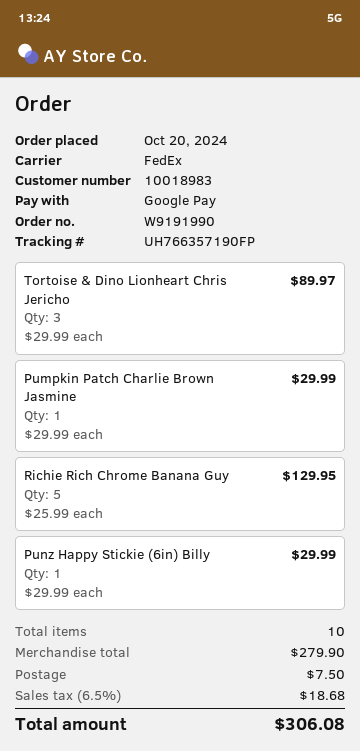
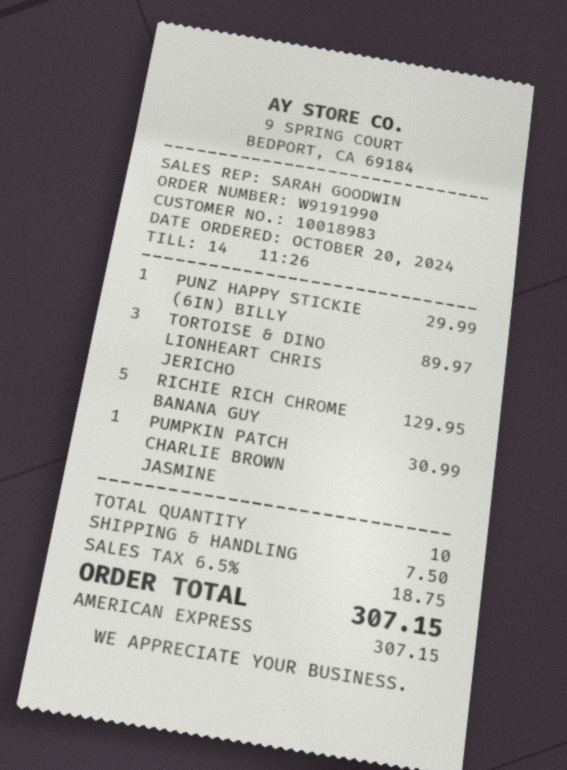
payment method: Google Pay -> American Express
Pumpkin Patch Charlie Brown Jasmine: 1 for 29.99 -> 1 for 30.99
tax: 6.5% = 18.68 -> 6.5% = 18.75
total: 306.08 -> 307.15

